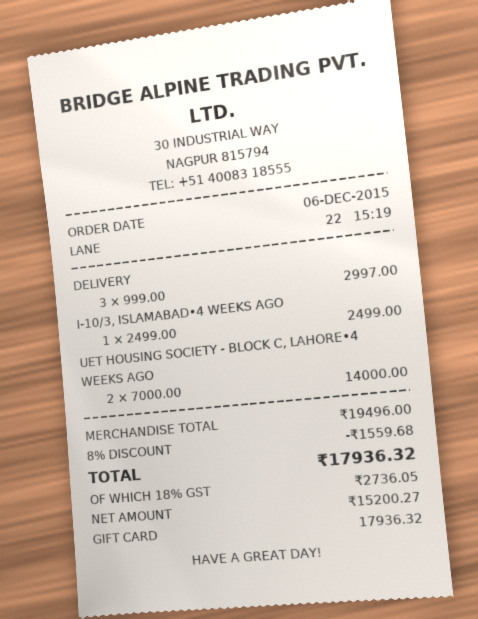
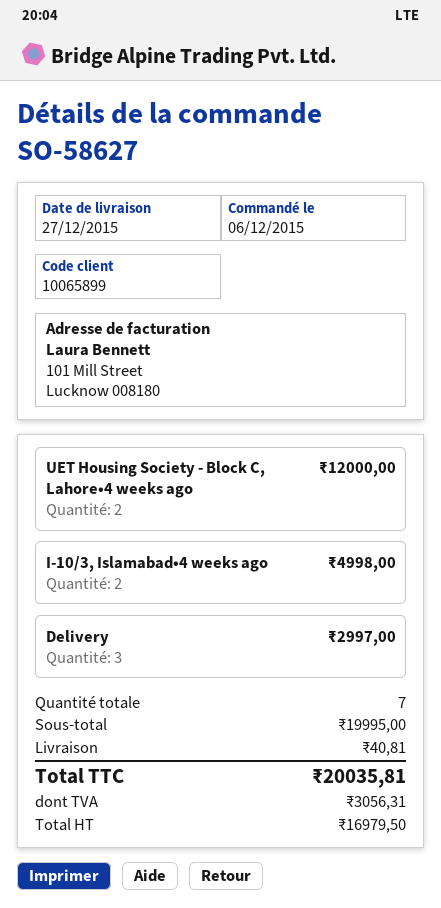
I-10/3, ISLAMABAD•4 WEEKS AGO: 1 for 2499.00 -> 2 for 4998.00
UET HOUSING SOCIETY - BLOCK C, LAHORE•4 WEEKS AGO: 2 for 14000.00 -> 2 for 12000.00
subtotal: 19496.00 -> 19995.00
discount: 8% = 1559.68 -> none
shipping: none -> 40.81
net: 15200.27 -> 16979.50
tax: 2736.05 -> 3056.31
total: 17936.32 -> 20035.81

